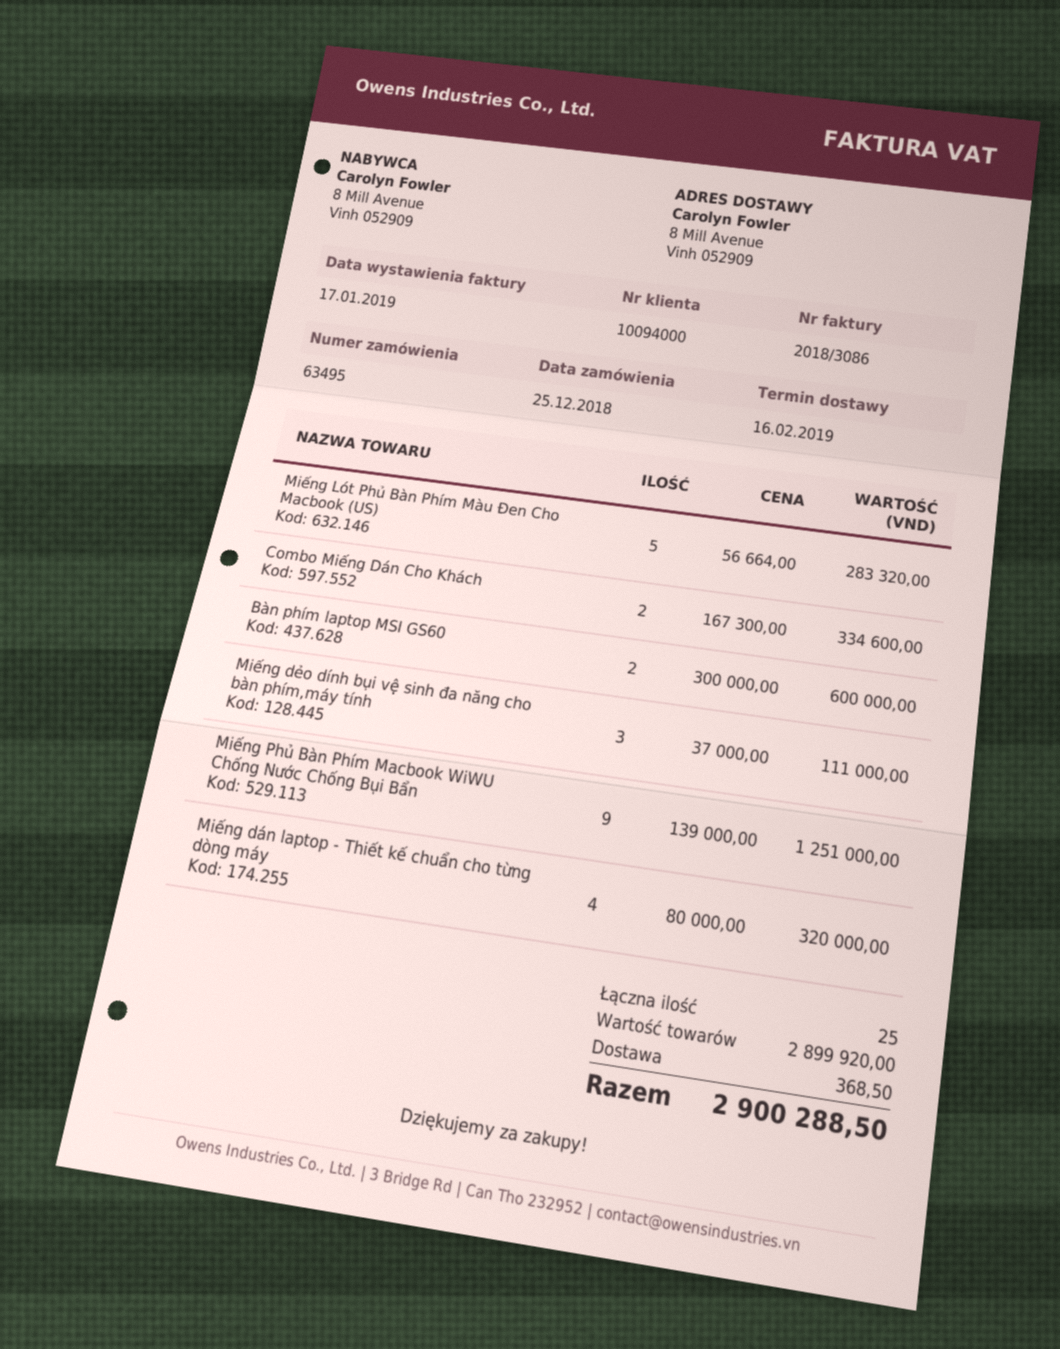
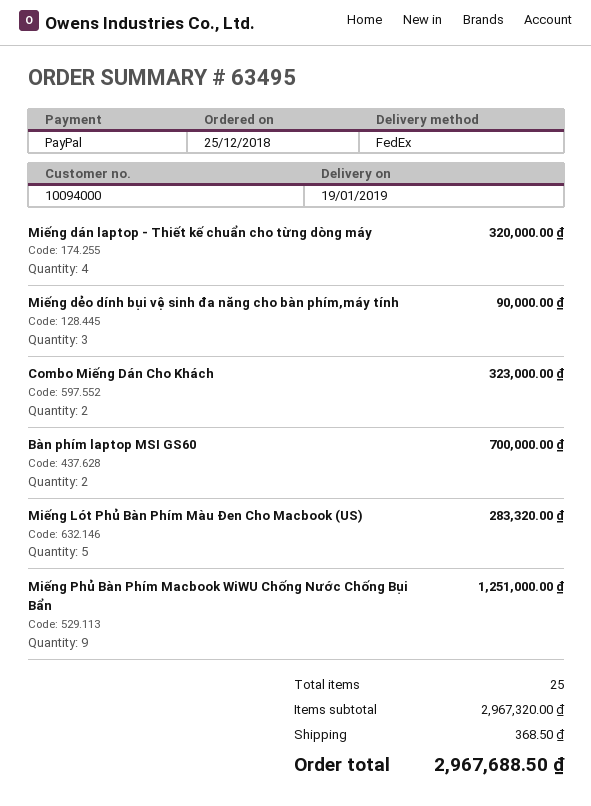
delivery date: 2019-02-16 -> 2019-01-19
Combo Miếng Dán Cho Khách: 2 for 334600.00 -> 2 for 323000.00
Bàn phím laptop MSI GS60: 2 for 600000.00 -> 2 for 700000.00
Miếng dẻo dính bụi vệ sinh đa năng cho bàn phím,máy tính: 3 for 111000.00 -> 3 for 90000.00
subtotal: 2899920.00 -> 2967320.00
total: 2900288.50 -> 2967688.50

